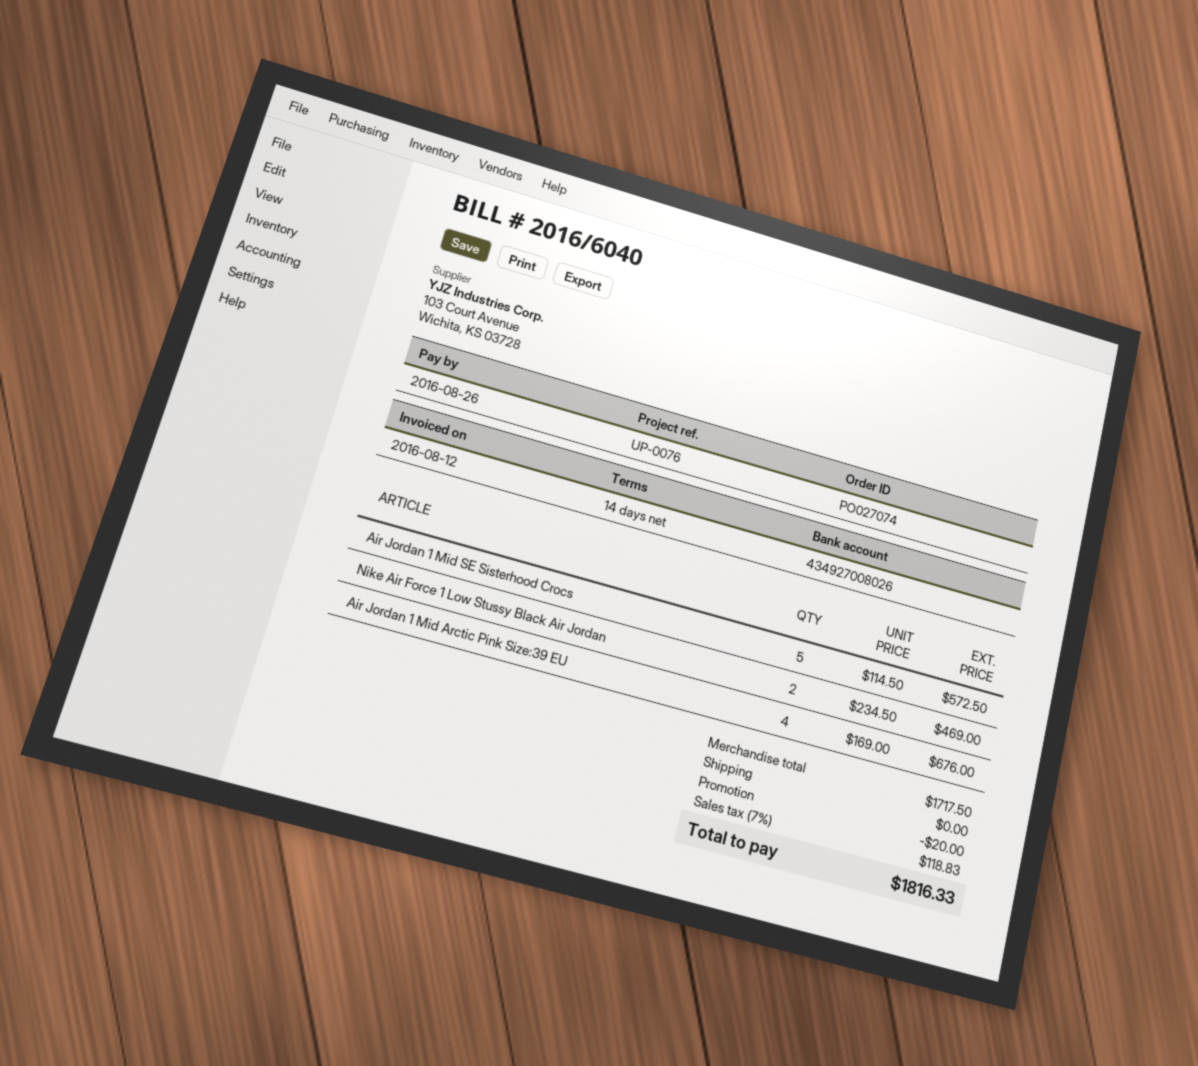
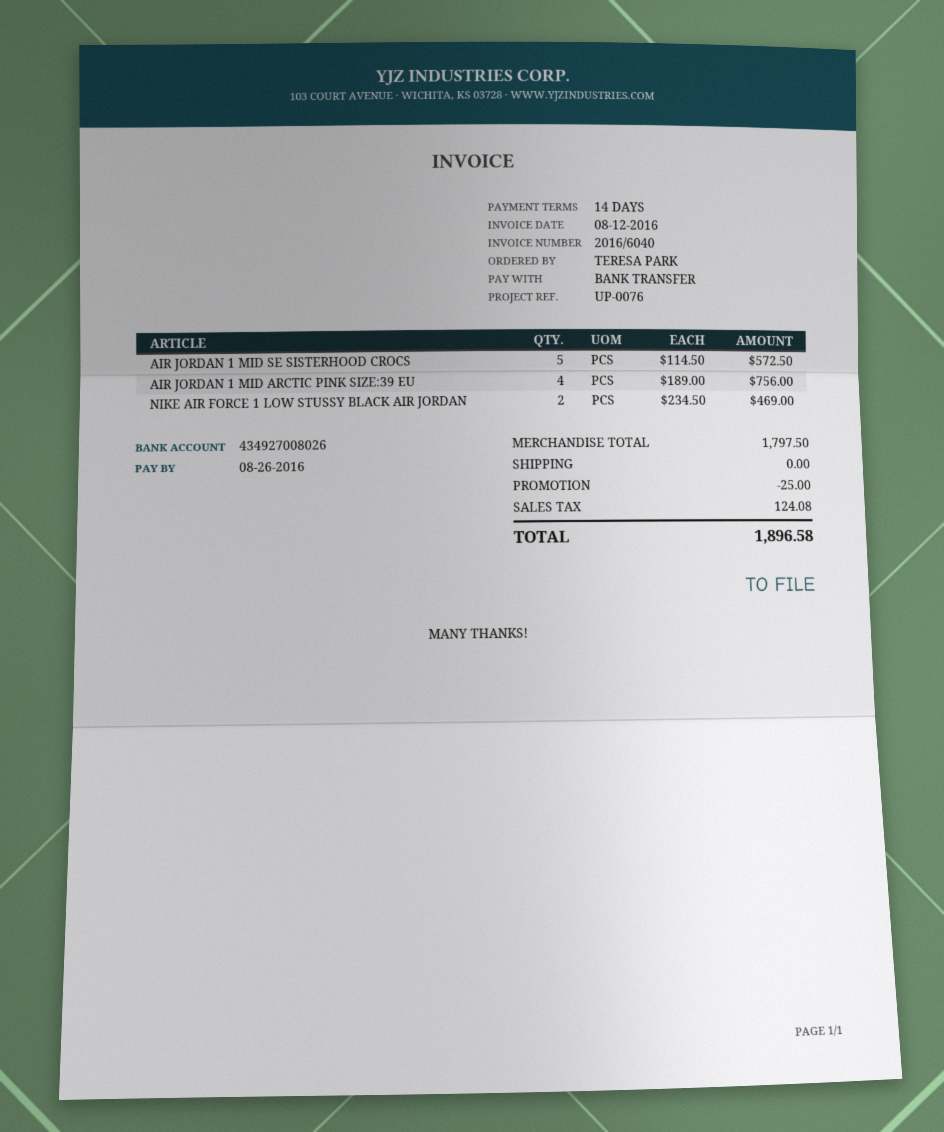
Air Jordan 1 Mid Arctic Pink Size:39 EU: 4 x 169.00 = 676.00 -> 4 x 189.00 = 756.00
subtotal: 1717.50 -> 1797.50
discount: 20.00 -> 25.00
tax: 118.83 -> 124.08
total: 1816.33 -> 1896.58

